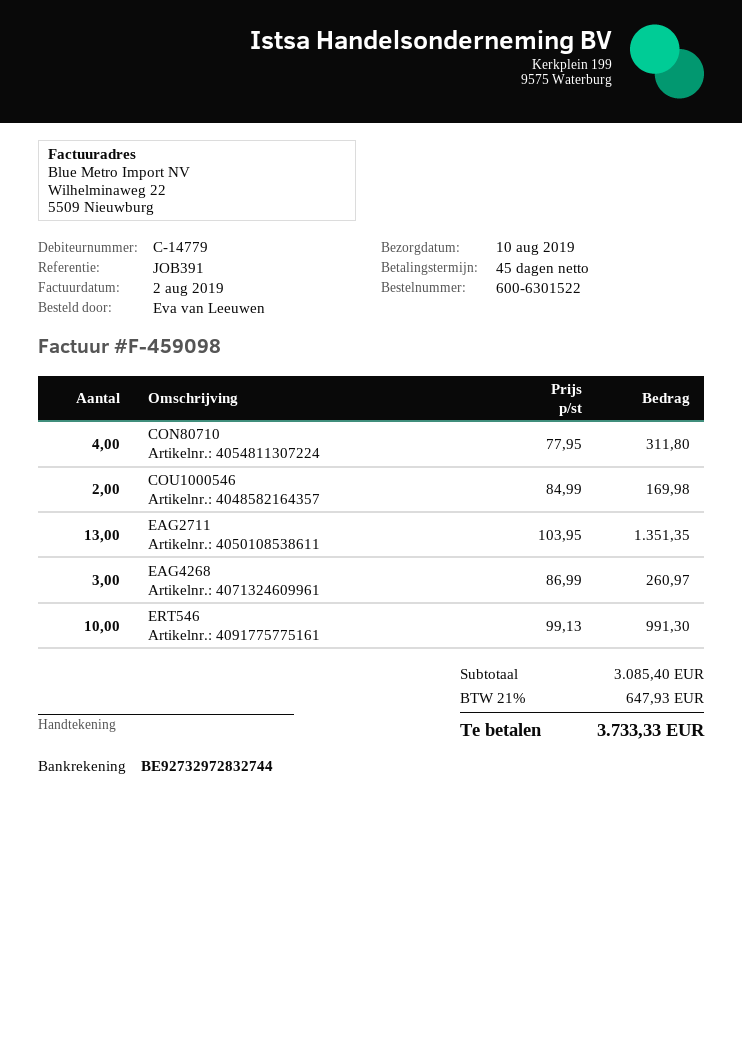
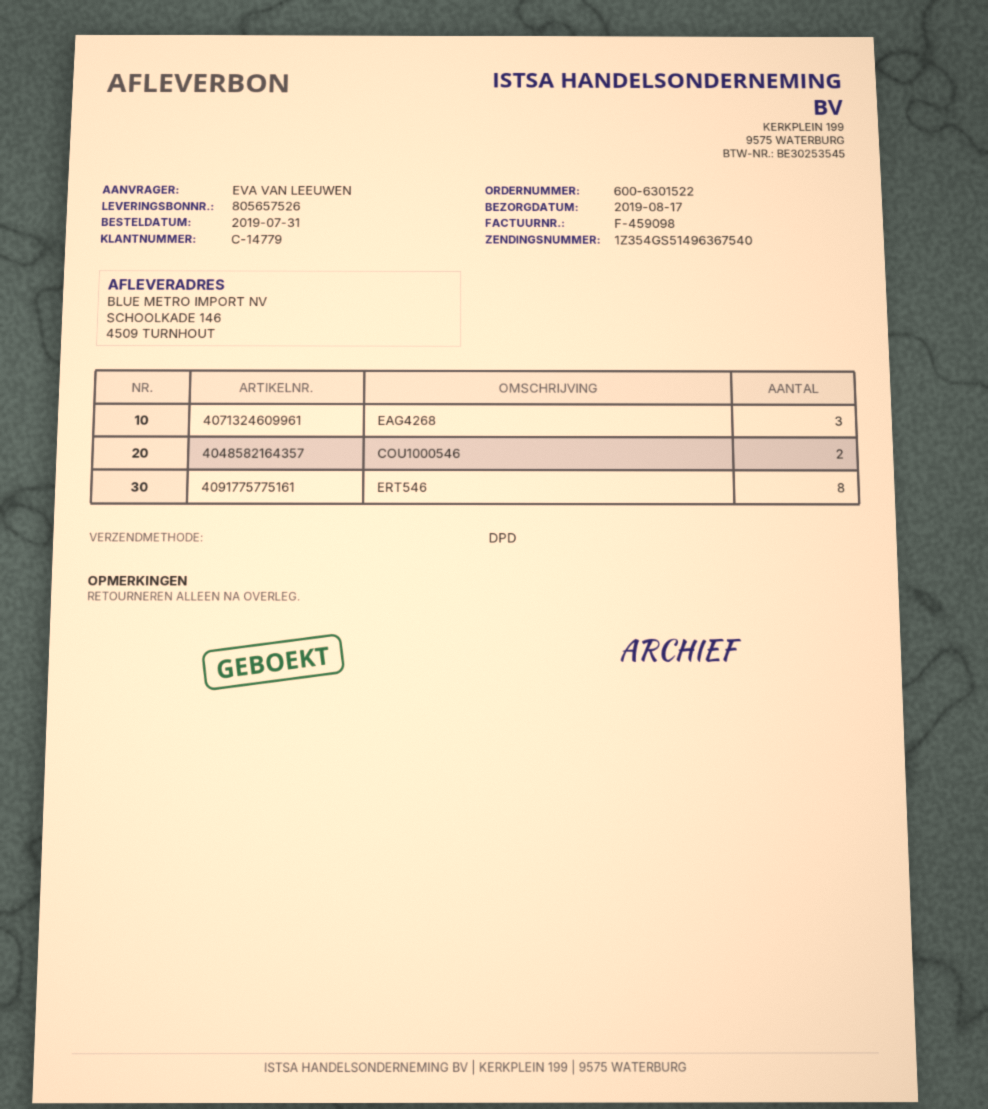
delivery date: 2019-08-10 -> 2019-08-17
CON80710: 4 -> none
EAG2711: 13 -> none
ERT546: 10 -> 8

